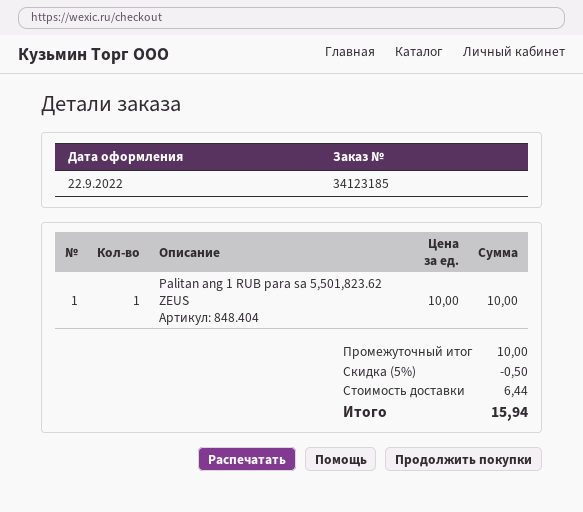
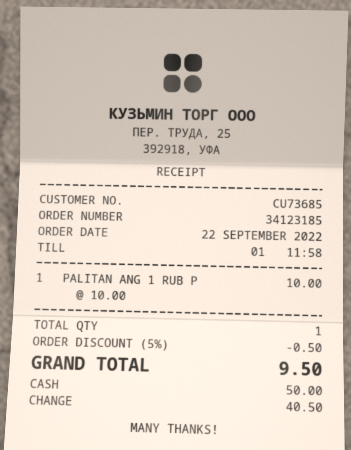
shipping: 6.44 -> none
total: 15.94 -> 9.50

